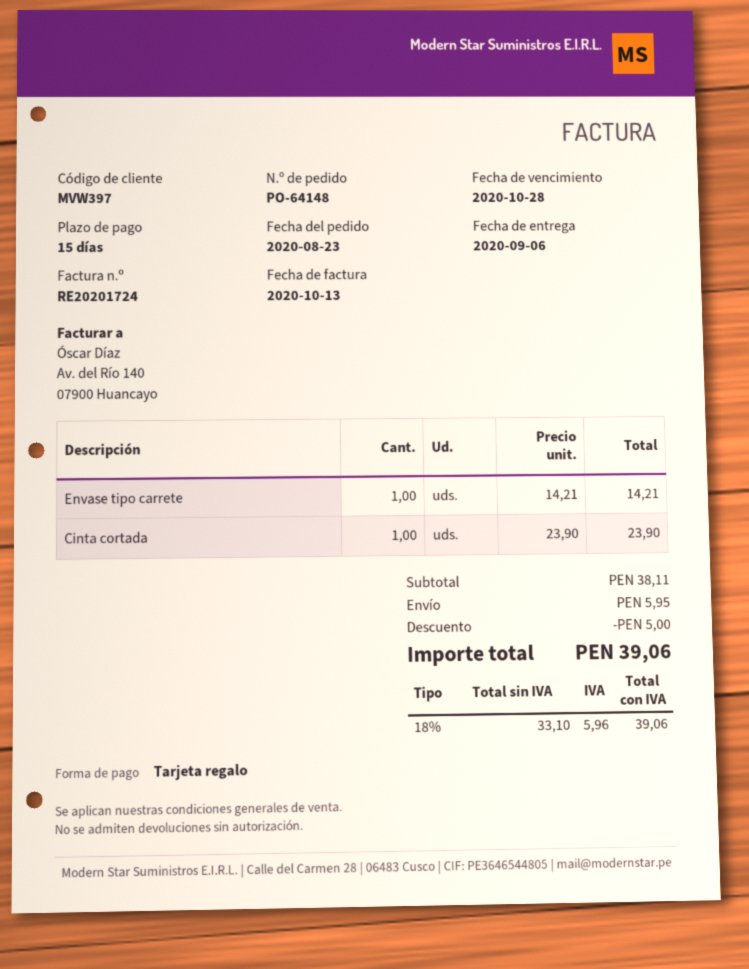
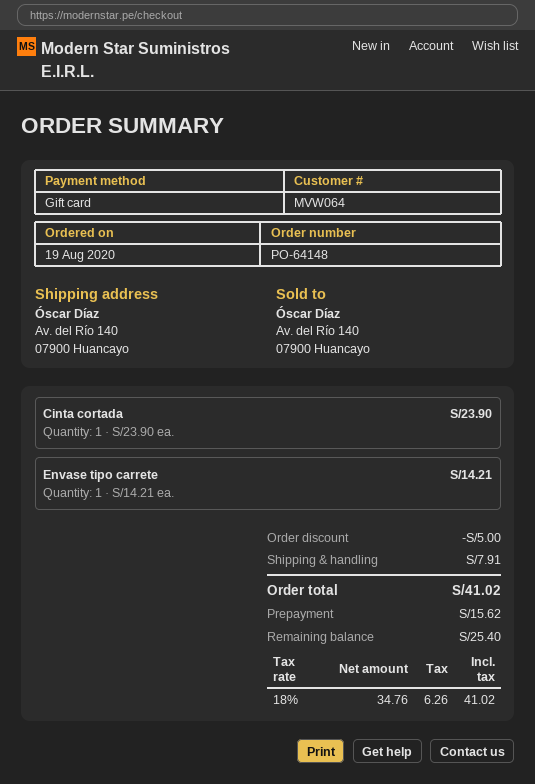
order date: 2020-08-23 -> 2020-08-19
customer number: MVW397 -> MVW064
shipping: 5.95 -> 7.91
net: 33.10 -> 34.76
tax: 18% = 5.96 -> 18% = 6.26
total: 39.06 -> 41.02

